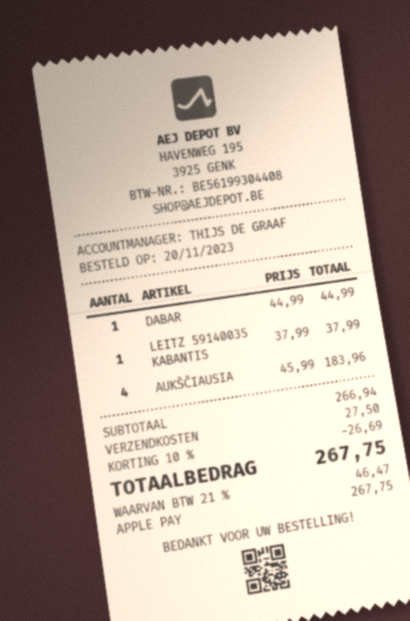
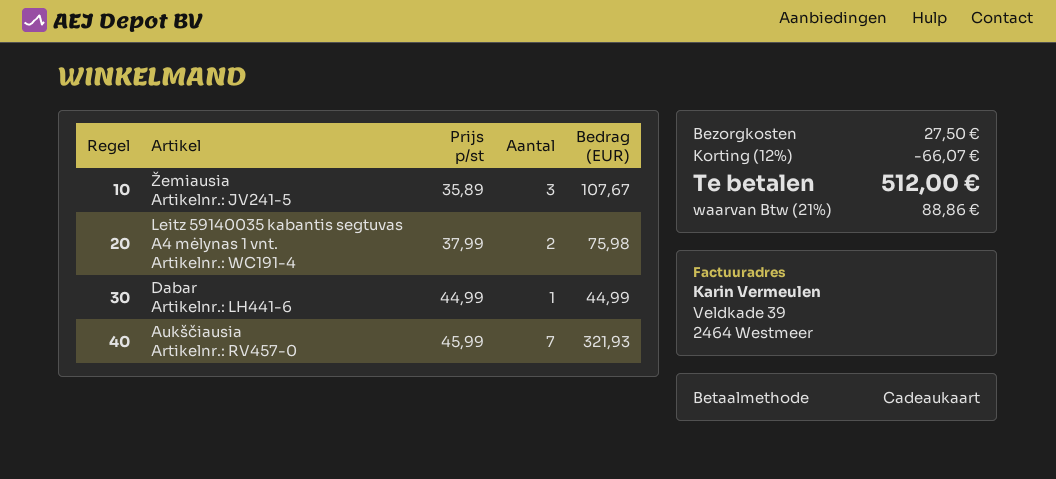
payment method: Apple Pay -> gift card
LEITZ 59140035 KABANTIS: 1 x 37.99 = 37.99 -> 2 x 37.99 = 75.98
AUKŠČIAUSIA: 4 x 45.99 = 183.96 -> 7 x 45.99 = 321.93
Žemiausia: none -> 3 x 35.89 = 107.67
discount: 10% = 26.69 -> 12% = 66.07
tax: 21% = 46.47 -> 21% = 88.86
total: 267.75 -> 512.00

